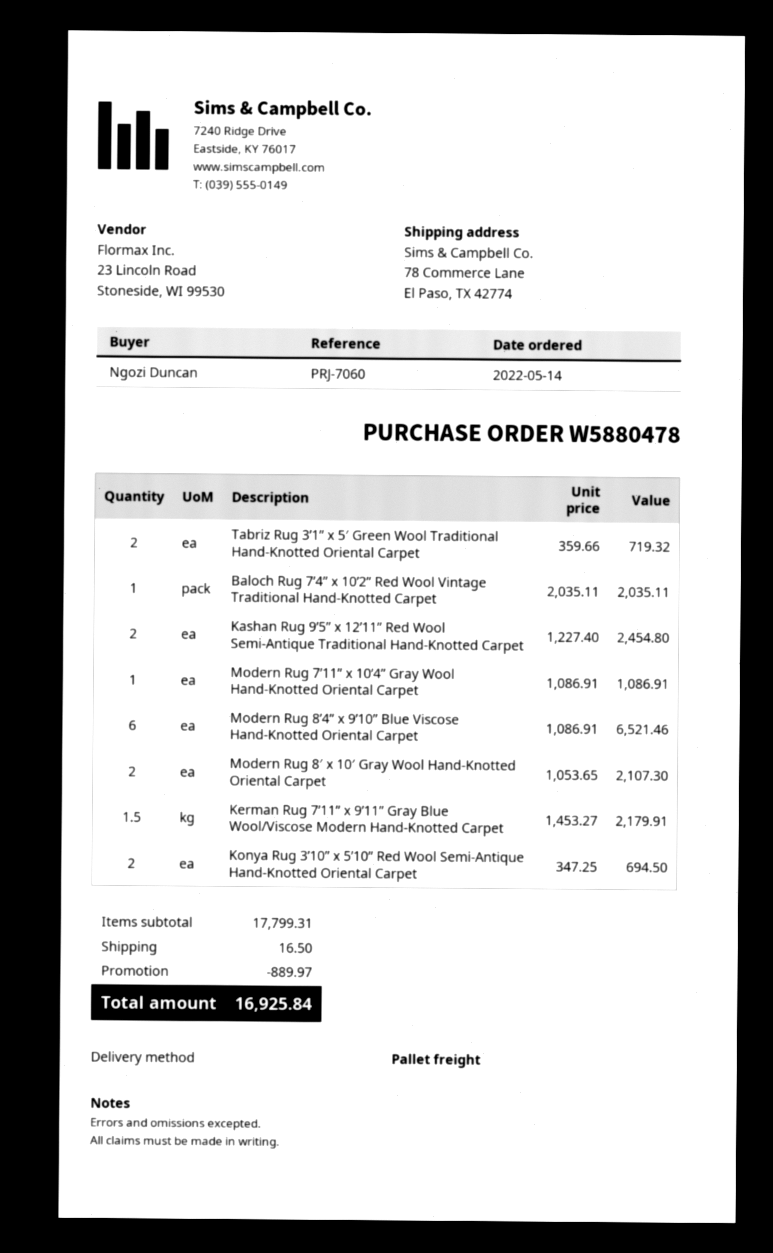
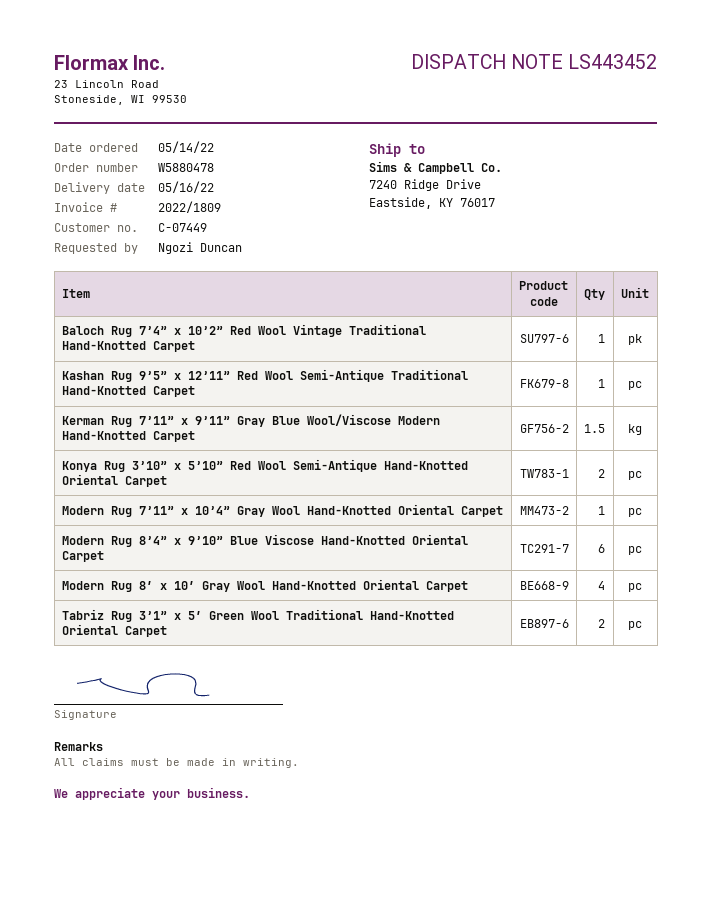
ship to: 78 Commerce Lane, El Paso, TX 42774 -> 7240 Ridge Drive, Eastside, KY 76017
Kashan Rug 9’5” x 12’11” Red Wool Semi-Antique Traditional Hand-Knotted Carpet: 2 -> 1
Modern Rug 8′ x 10′ Gray Wool Hand-Knotted Oriental Carpet: 2 -> 4

